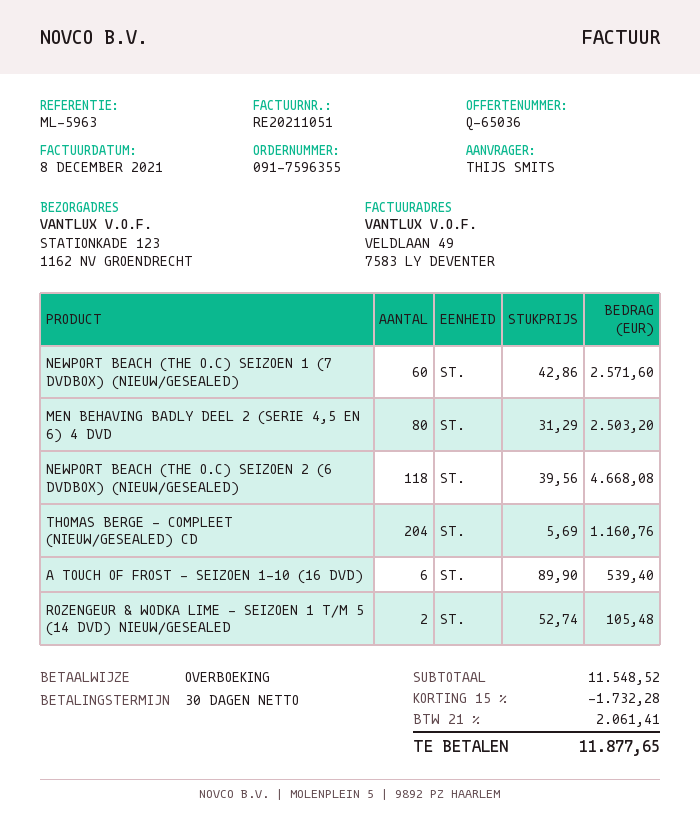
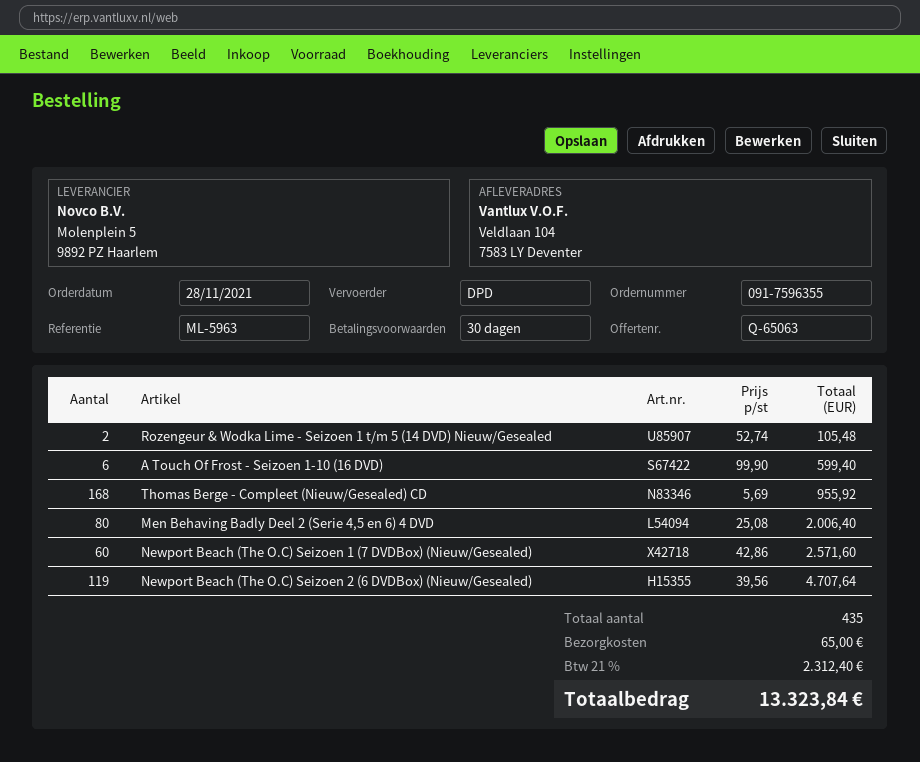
quote number: Q-65036 -> Q-65063
ship to: STATIONKADE 123, 1162 NV GROENDRECHT -> Veldlaan 104, 7583 LY Deventer
MEN BEHAVING BADLY DEEL 2 (SERIE 4,5 EN 6) 4 DVD: 80 x 31.29 = 2503.20 -> 80 x 25.08 = 2006.40
NEWPORT BEACH (THE O.C) SEIZOEN 2 (6 DVDBOX) (NIEUW/GESEALED): 118 x 39.56 = 4668.08 -> 119 x 39.56 = 4707.64
THOMAS BERGE - COMPLEET (NIEUW/GESEALED) CD: 204 x 5.69 = 1160.76 -> 168 x 5.69 = 955.92
A TOUCH OF FROST - SEIZOEN 1-10 (16 DVD): 6 x 89.90 = 539.40 -> 6 x 99.90 = 599.40
discount: 15% = 1732.28 -> none
shipping: none -> 65.00
tax: 21% = 2061.41 -> 21% = 2312.40
total: 11877.65 -> 13323.84

